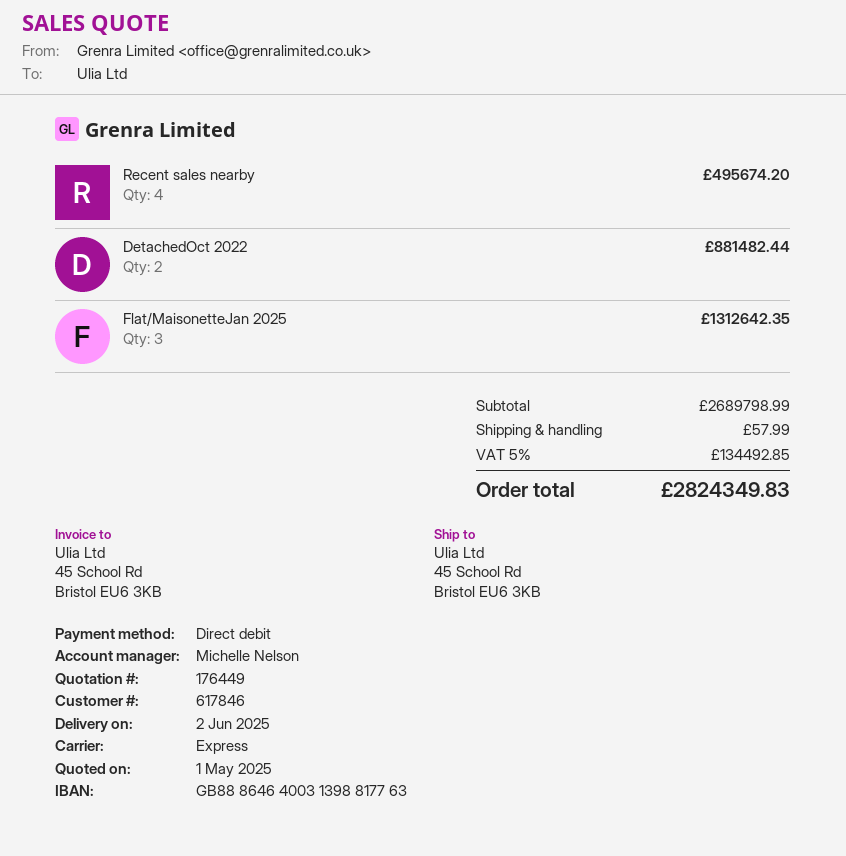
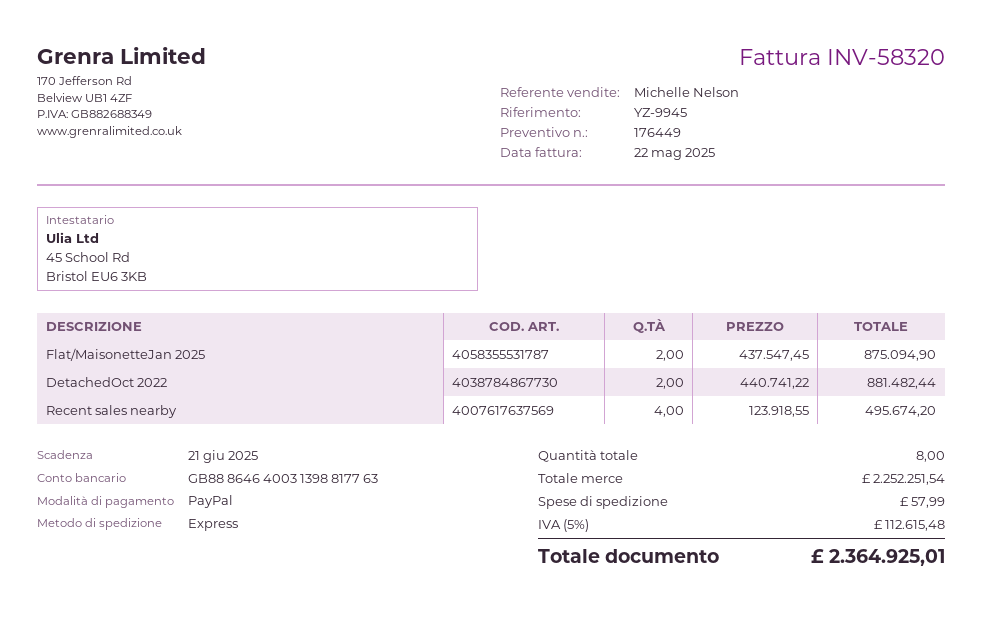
payment method: direct debit -> PayPal
Flat/MaisonetteJan 2025: 3 for 1312642.35 -> 2 for 875094.90
subtotal: 2689798.99 -> 2252251.54
tax: 5% = 134492.85 -> 5% = 112615.48
total: 2824349.83 -> 2364925.01

